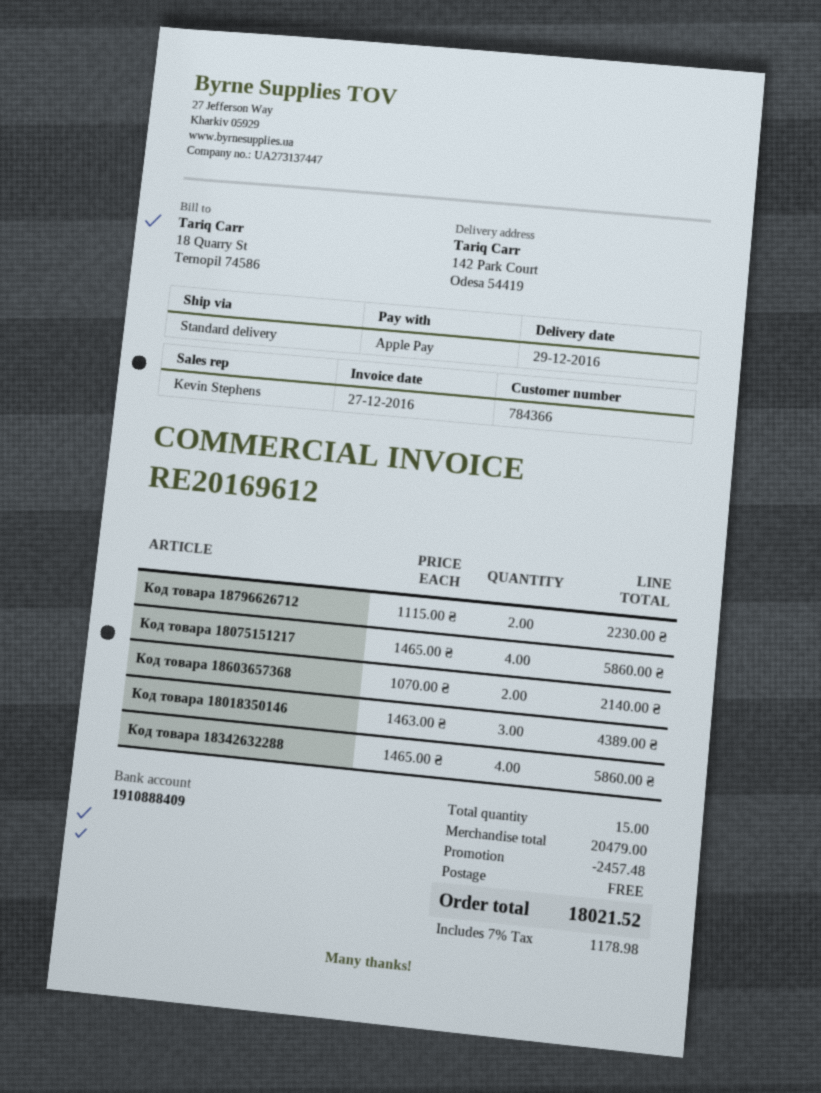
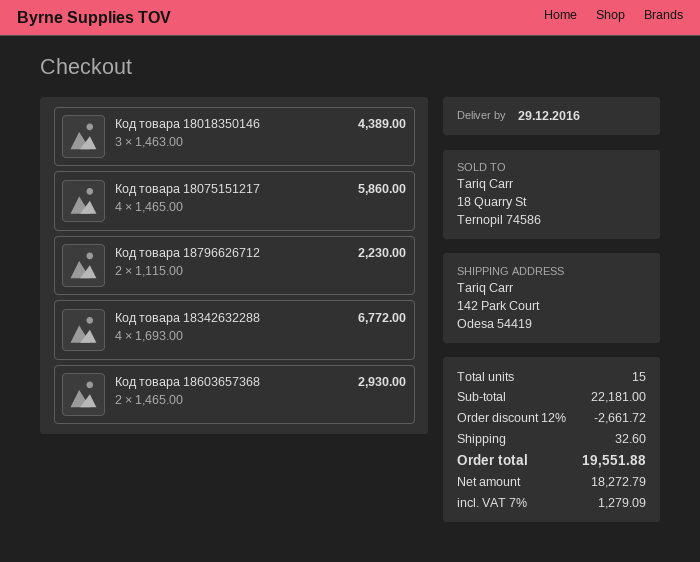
Код товара 18603657368: 2 x 1070.00 = 2140.00 -> 2 x 1465.00 = 2930.00
Код товара 18342632288: 4 x 1465.00 = 5860.00 -> 4 x 1693.00 = 6772.00
subtotal: 20479.00 -> 22181.00
discount: 2457.48 -> 2661.72
shipping: 0.00 -> 32.60
tax: 7% = 1178.98 -> 7% = 1279.09
total: 18021.52 -> 19551.88

